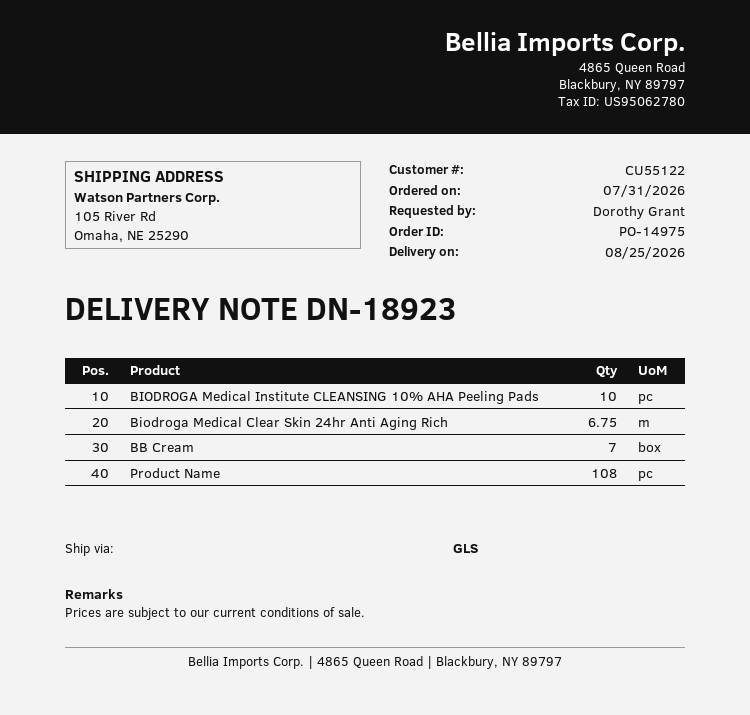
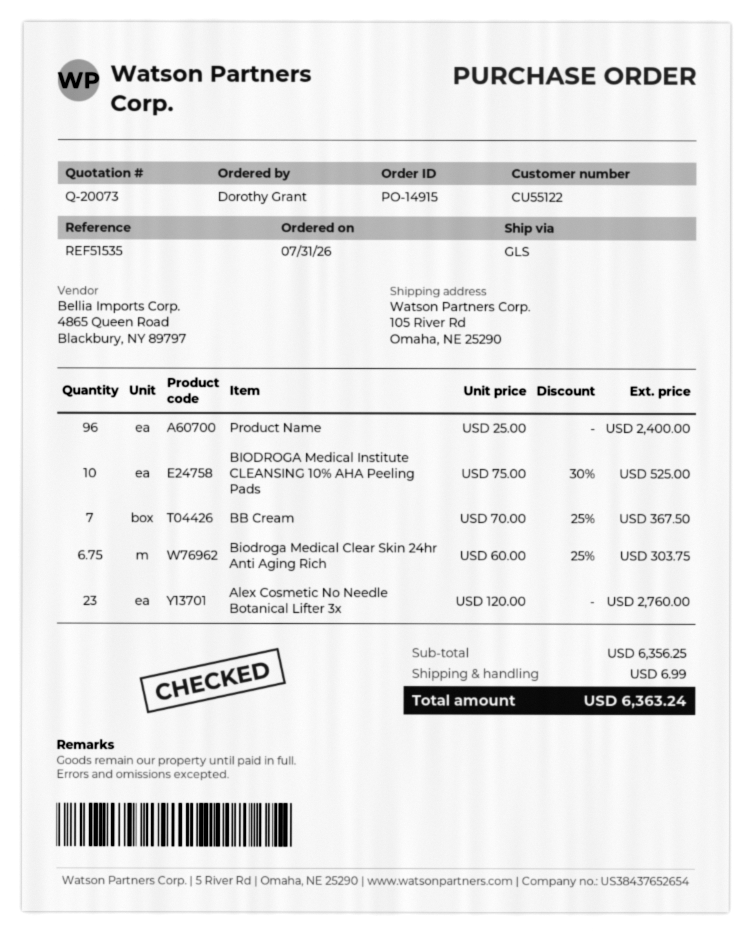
order number: PO-14975 -> PO-14915
Product Name: 108 -> 96
Alex Cosmetic No Needle Botanical Lifter 3x: none -> 23

